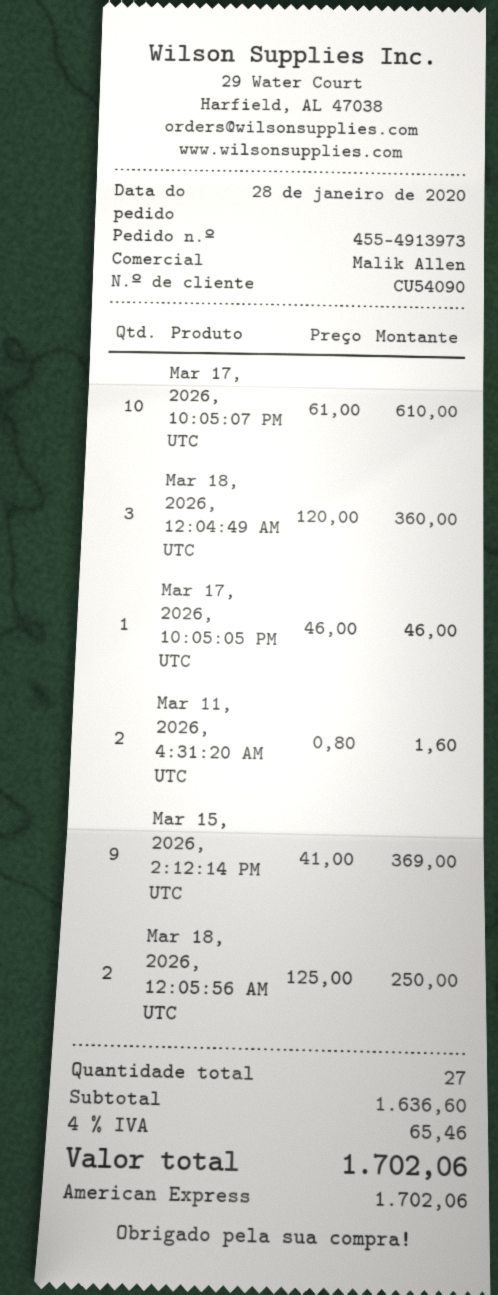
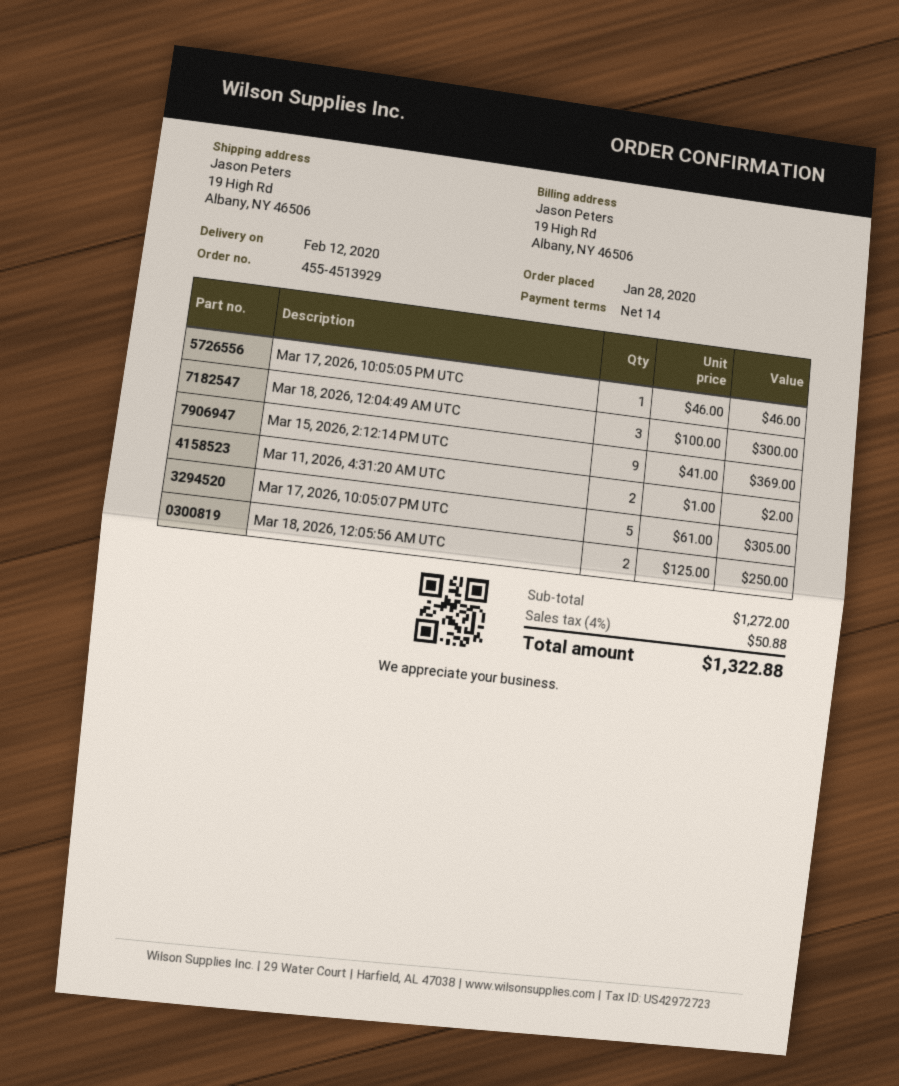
order number: 455-4913973 -> 455-4513929
Mar 17, 2026, 10:05:07 PM UTC: 10 x 61.00 = 610.00 -> 5 x 61.00 = 305.00
Mar 18, 2026, 12:04:49 AM UTC: 3 x 120.00 = 360.00 -> 3 x 100.00 = 300.00
Mar 11, 2026, 4:31:20 AM UTC: 2 x 0.80 = 1.60 -> 2 x 1.00 = 2.00
subtotal: 1636.60 -> 1272.00
tax: 4% = 65.46 -> 4% = 50.88
total: 1702.06 -> 1322.88

